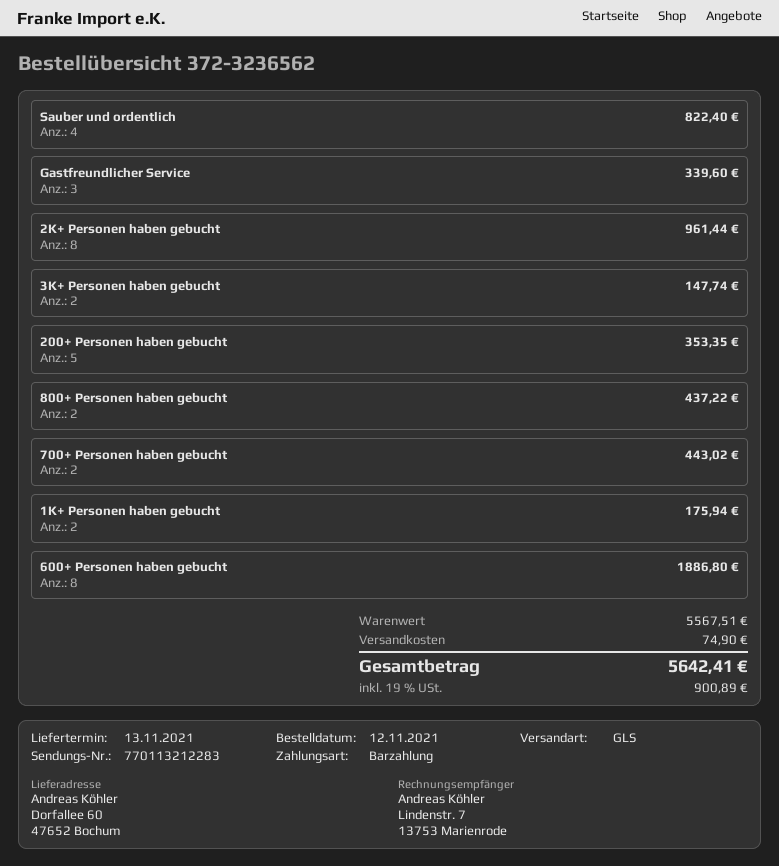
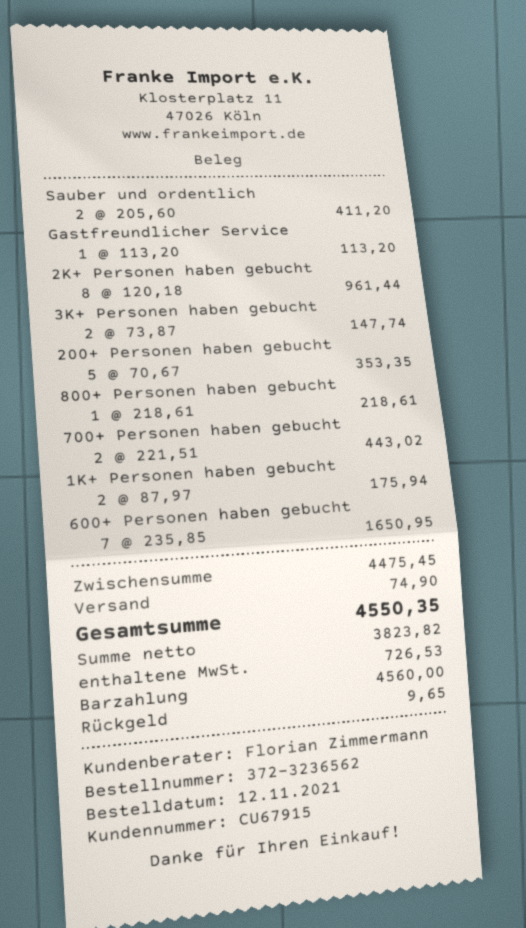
Sauber und ordentlich: 4 for 822.40 -> 2 for 411.20
Gastfreundlicher Service: 3 for 339.60 -> 1 for 113.20
800+ Personen haben gebucht: 2 for 437.22 -> 1 for 218.61
600+ Personen haben gebucht: 8 for 1886.80 -> 7 for 1650.95
subtotal: 5567.51 -> 4475.45
tax: 900.89 -> 726.53
total: 5642.41 -> 4550.35

